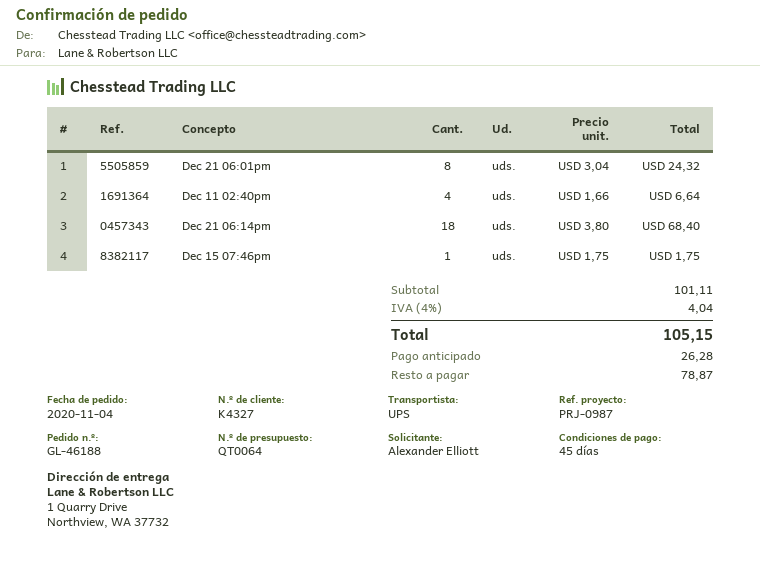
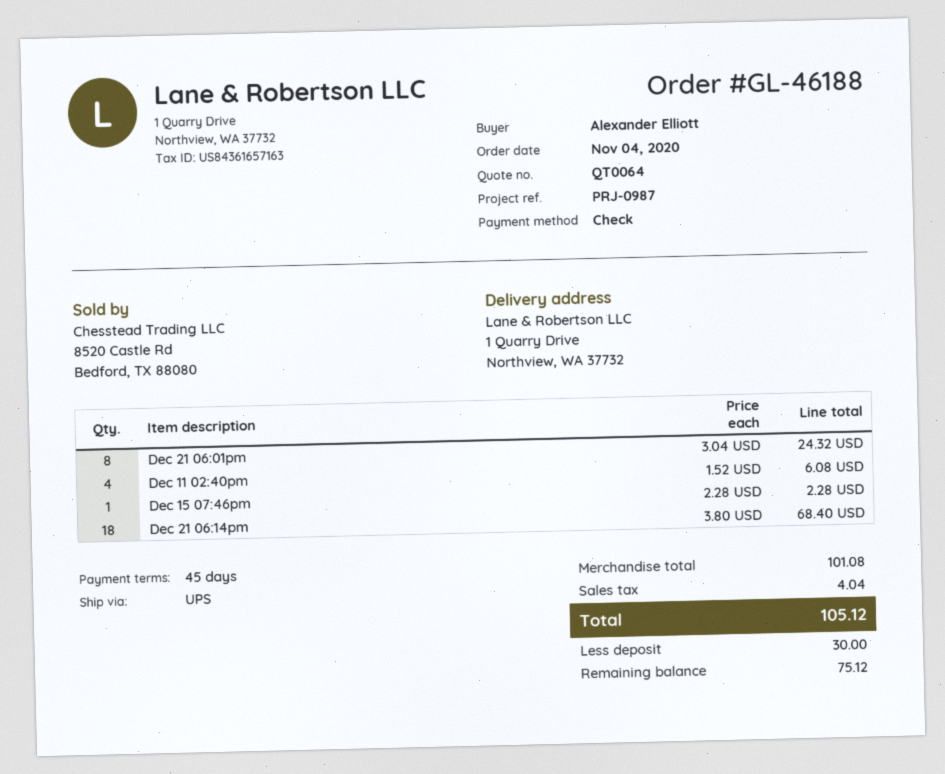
Dec 11 02:40pm: 4 x 1.66 = 6.64 -> 4 x 1.52 = 6.08
Dec 15 07:46pm: 1 x 1.75 = 1.75 -> 1 x 2.28 = 2.28
subtotal: 101.11 -> 101.08
total: 105.15 -> 105.12
deposit: 26.28 -> 30.00
balance: 78.87 -> 75.12

